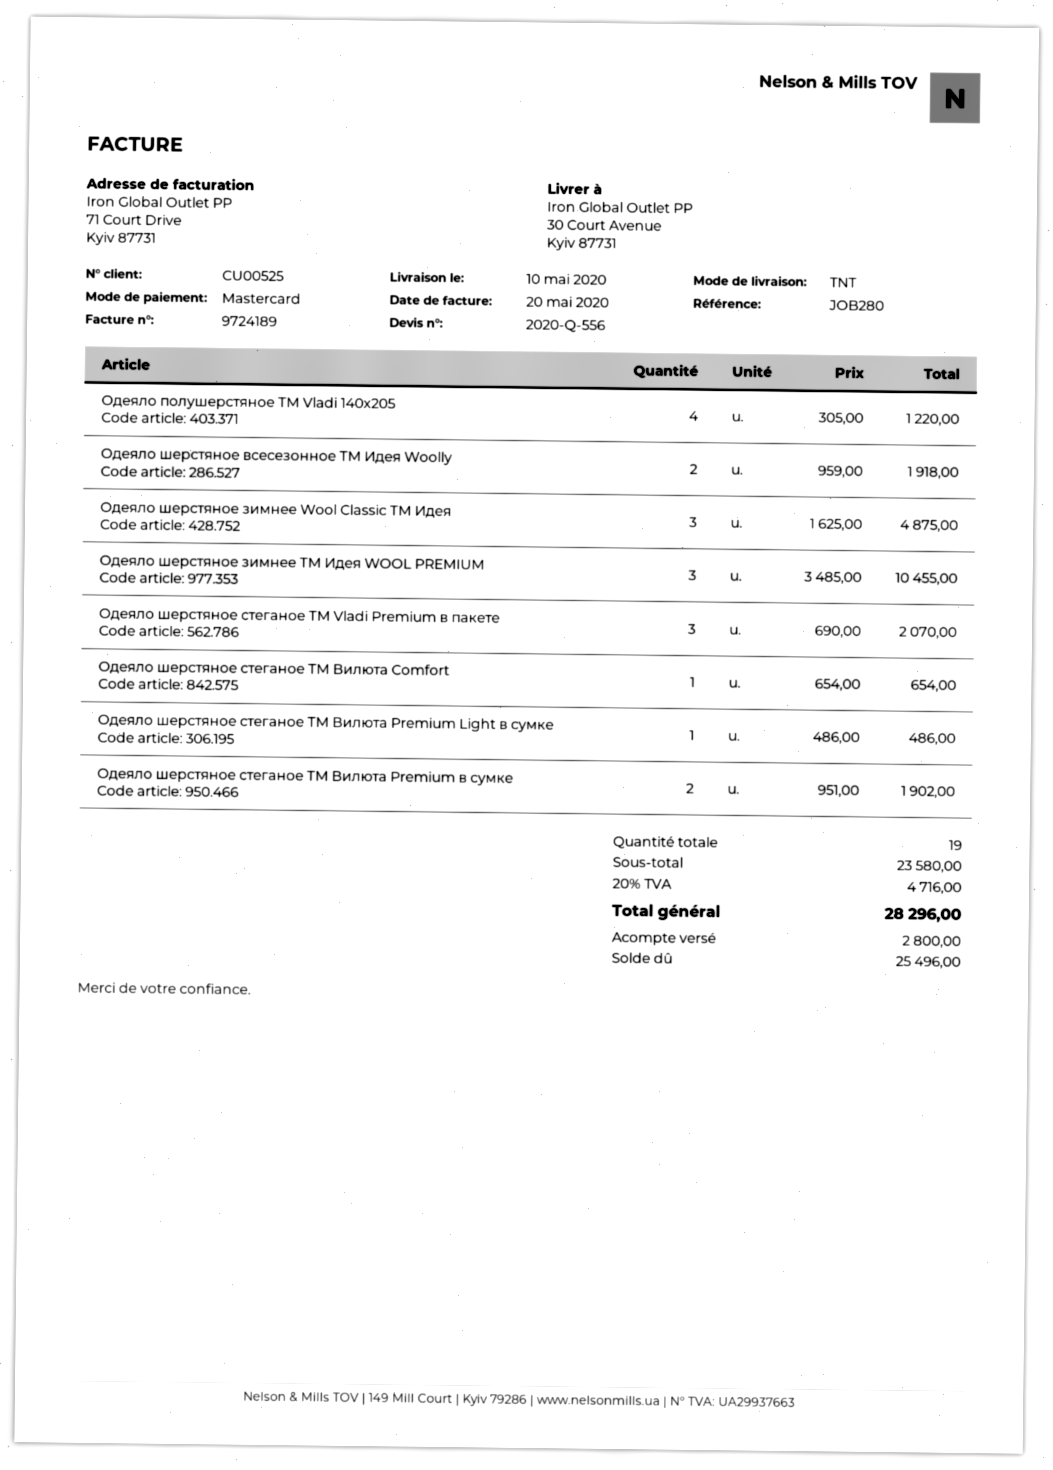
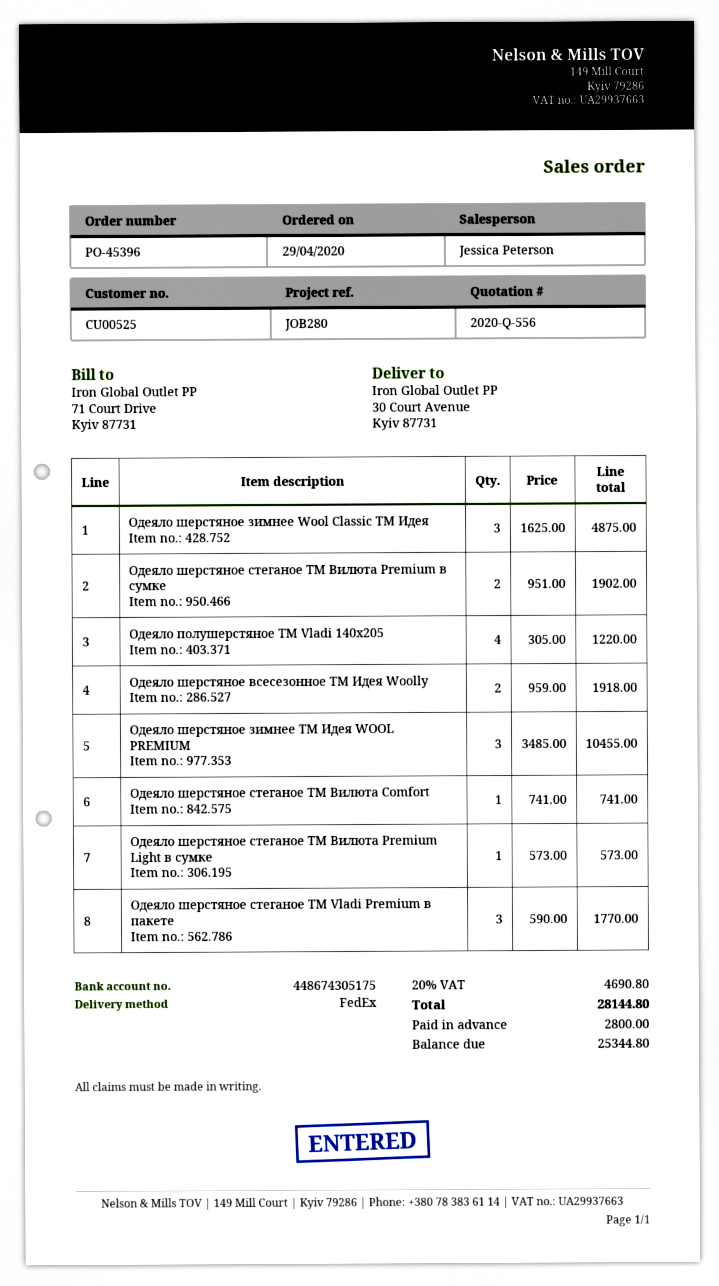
shipping method: TNT -> FedEx
Одеяло шерстяное стеганое ТМ Vladi Premium в пакете: 3 x 690.00 = 2070.00 -> 3 x 590.00 = 1770.00
Одеяло шерстяное стеганое ТМ Вилюта Comfort: 1 x 654.00 = 654.00 -> 1 x 741.00 = 741.00
Одеяло шерстяное стеганое ТМ Вилюта Premium Light в сумке: 1 x 486.00 = 486.00 -> 1 x 573.00 = 573.00
tax: 20% = 4716.00 -> 20% = 4690.80
total: 28296.00 -> 28144.80
balance: 25496.00 -> 25344.80

